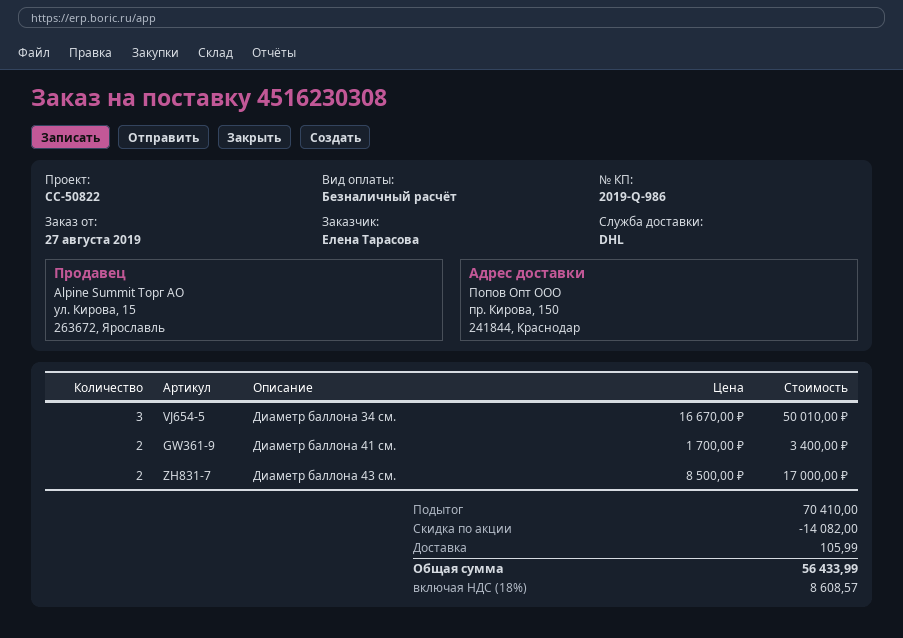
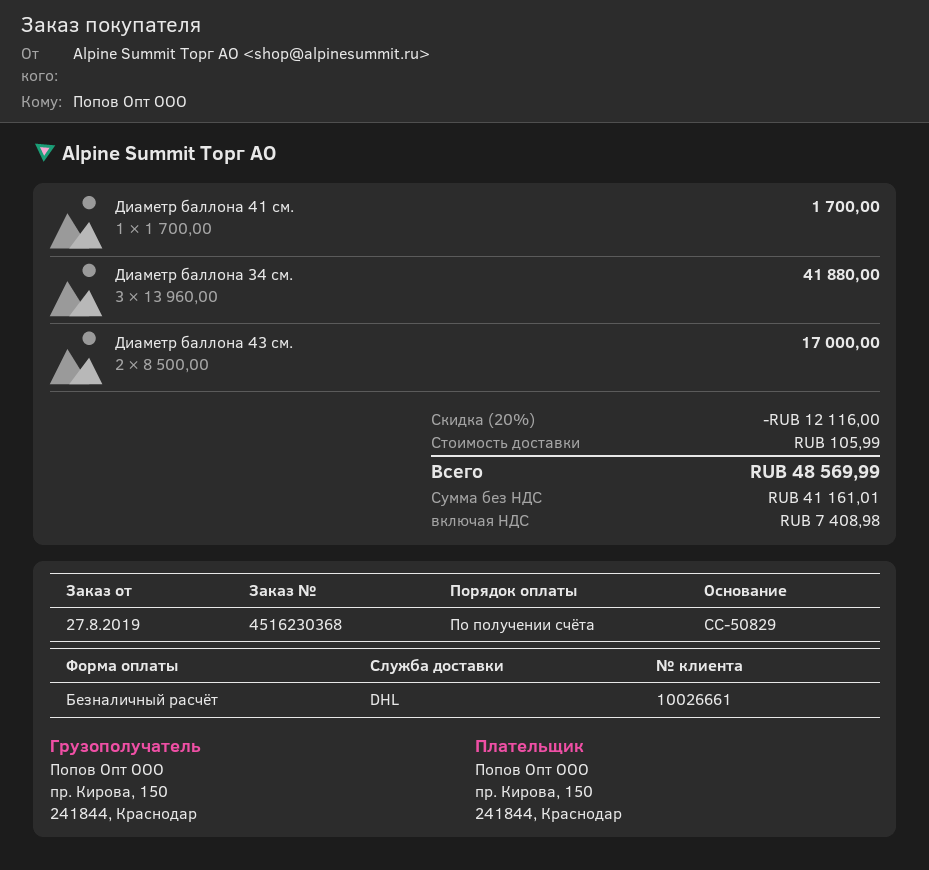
order number: 4516230308 -> 4516230368
reference: CC-50822 -> CC-50829
Диаметр баллона 34 см.: 3 x 16670.00 = 50010.00 -> 3 x 13960.00 = 41880.00
Диаметр баллона 41 см.: 2 x 1700.00 = 3400.00 -> 1 x 1700.00 = 1700.00
discount: 14082.00 -> 12116.00
tax: 8608.57 -> 7408.98
total: 56433.99 -> 48569.99

